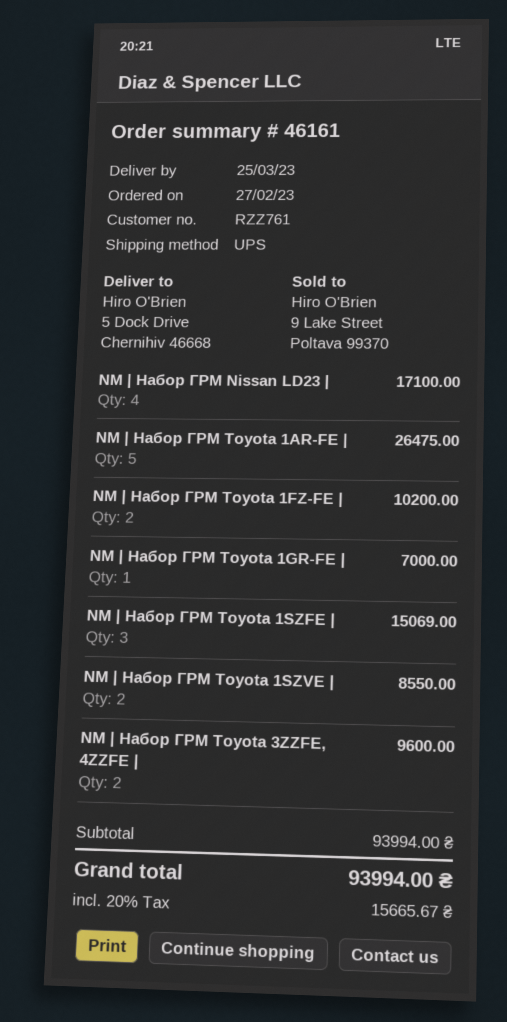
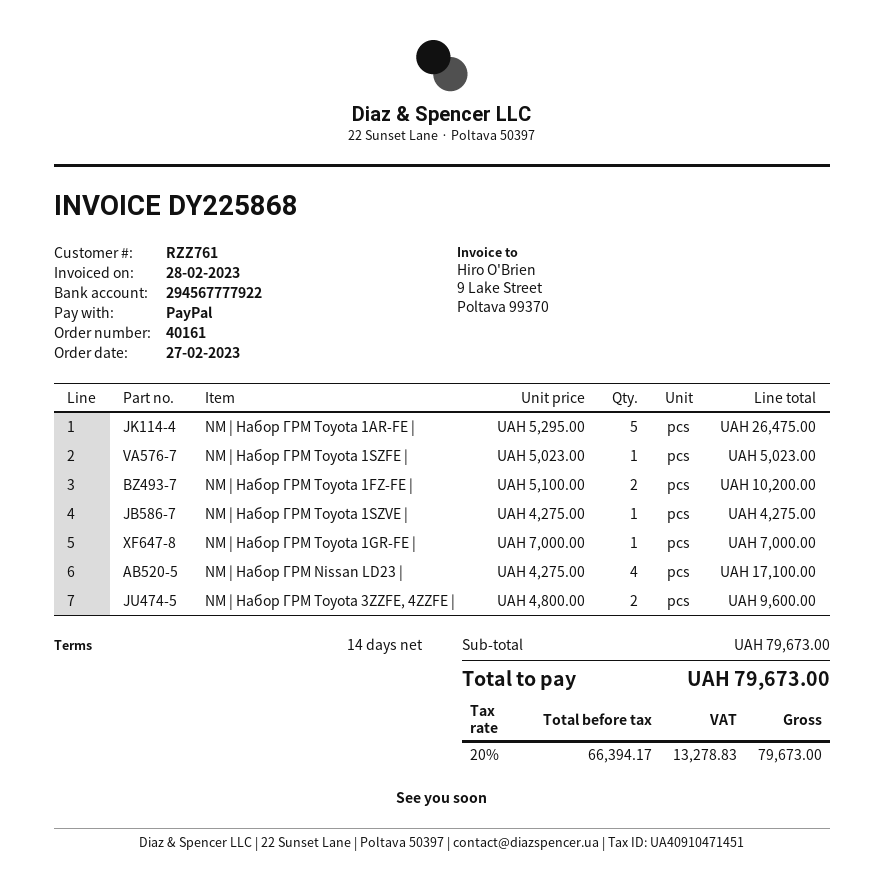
order number: 46161 -> 40161
NM | Набор ГРМ Toyota 1SZFE |: 3 for 15069.00 -> 1 for 5023.00
NM | Набор ГРМ Toyota 1SZVE |: 2 for 8550.00 -> 1 for 4275.00
subtotal: 93994.00 -> 79673.00
tax: 20% = 15665.67 -> 20% = 13278.83
total: 93994.00 -> 79673.00

